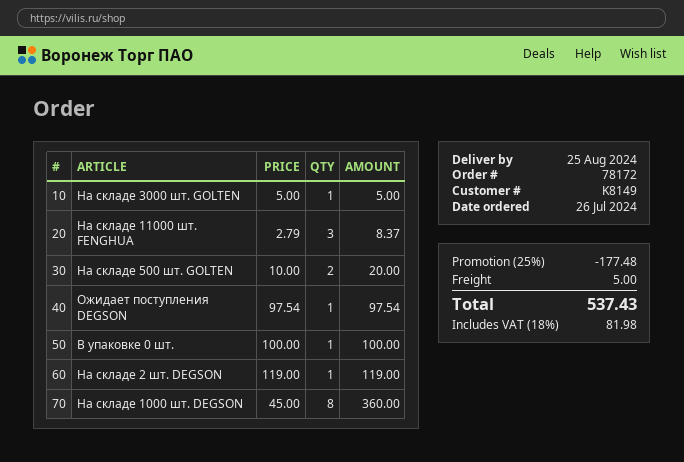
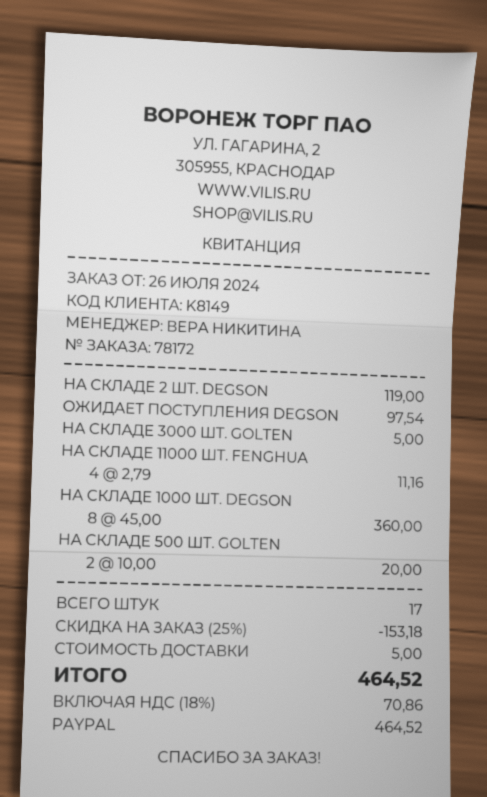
На складе 11000 шт. FENGHUA: 3 x 2.79 = 8.37 -> 4 x 2.79 = 11.16
В упаковке 0 шт.: 1 x 100.00 = 100.00 -> none
discount: 25% = 177.48 -> 25% = 153.18
tax: 18% = 81.98 -> 18% = 70.86
total: 537.43 -> 464.52

